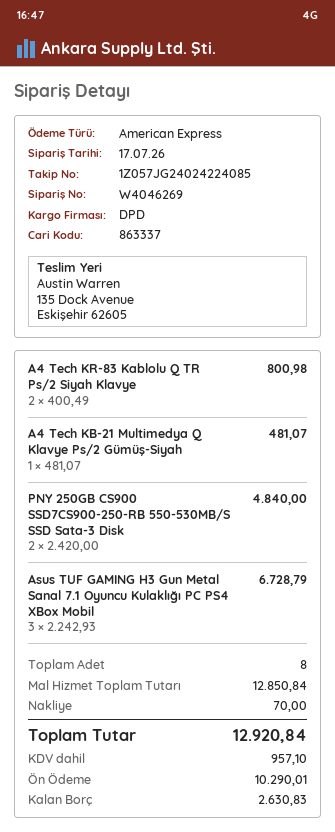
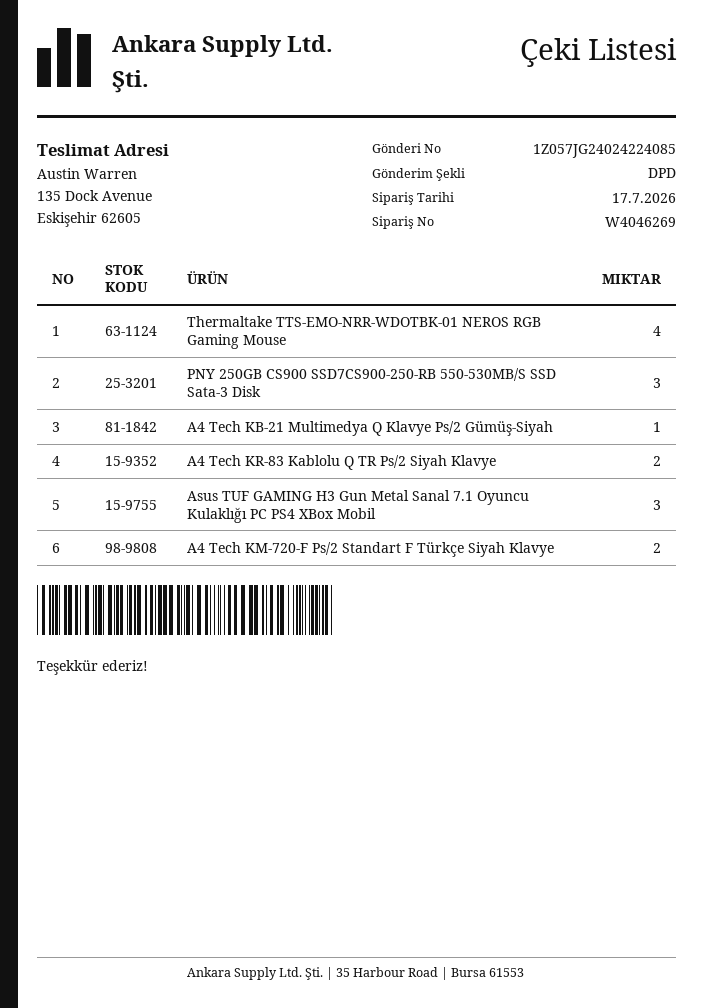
PNY 250GB CS900 SSD7CS900-250-RB 550-530MB/S SSD Sata-3 Disk: 2 -> 3
Thermaltake TTS-EMO-NRR-WDOTBK-01 NEROS RGB Gaming Mouse: none -> 4
A4 Tech KM-720-F Ps/2 Standart F Türkçe Siyah Klavye: none -> 2

